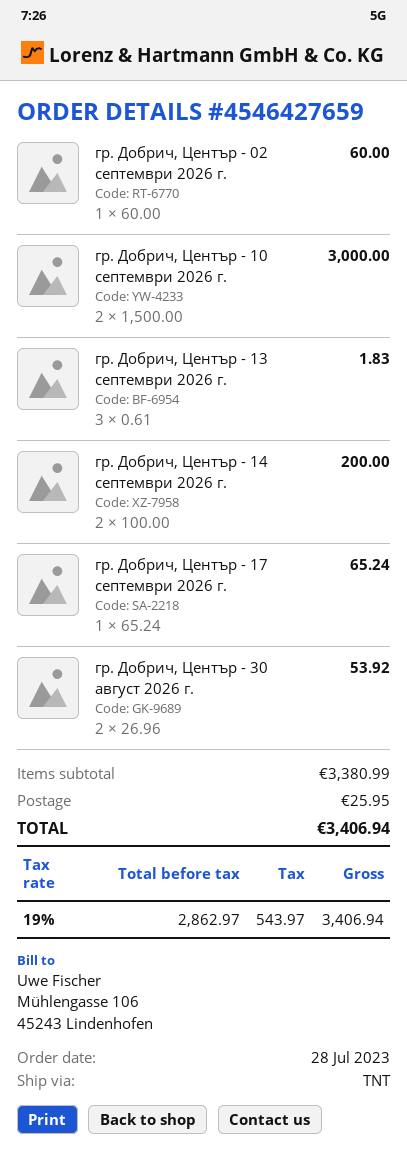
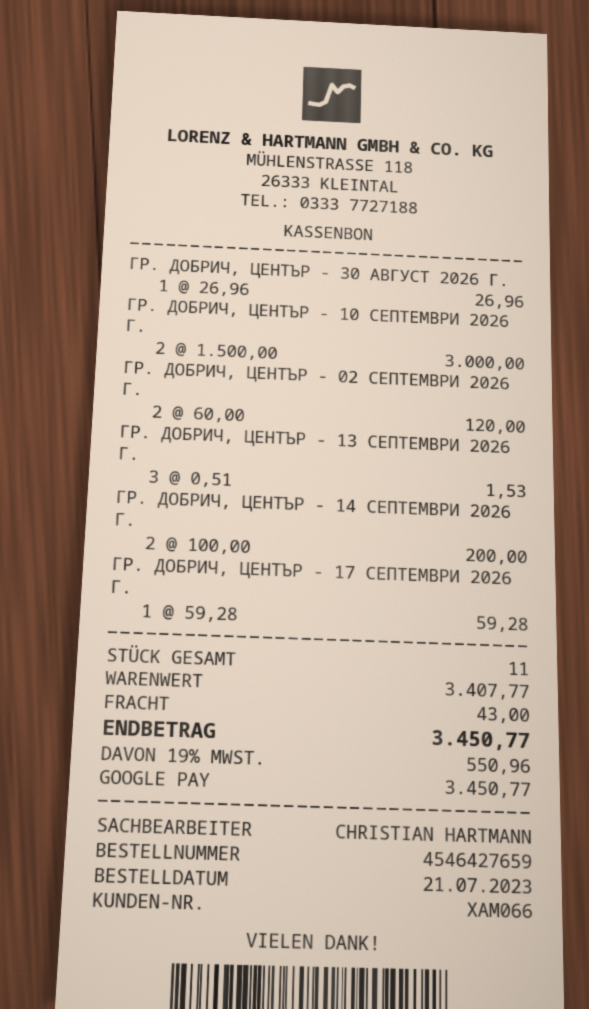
order date: 2023-07-28 -> 2023-07-21
гр. Добрич, Център - 02 септември 2026 г.: 1 x 60.00 = 60.00 -> 2 x 60.00 = 120.00
гр. Добрич, Център - 13 септември 2026 г.: 3 x 0.61 = 1.83 -> 3 x 0.51 = 1.53
гр. Добрич, Център - 17 септември 2026 г.: 1 x 65.24 = 65.24 -> 1 x 59.28 = 59.28
гр. Добрич, Център - 30 август 2026 г.: 2 x 26.96 = 53.92 -> 1 x 26.96 = 26.96
subtotal: 3380.99 -> 3407.77
shipping: 25.95 -> 43.00
tax: 19% = 543.97 -> 19% = 550.96
total: 3406.94 -> 3450.77

